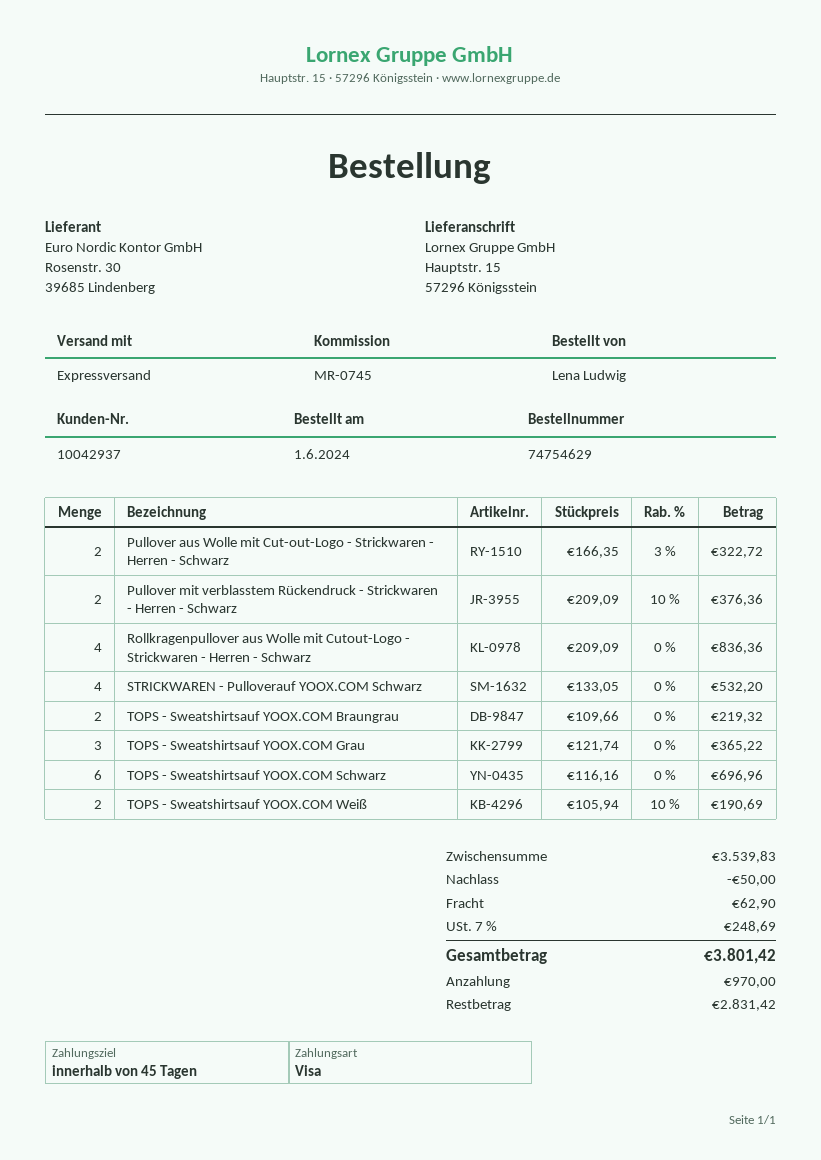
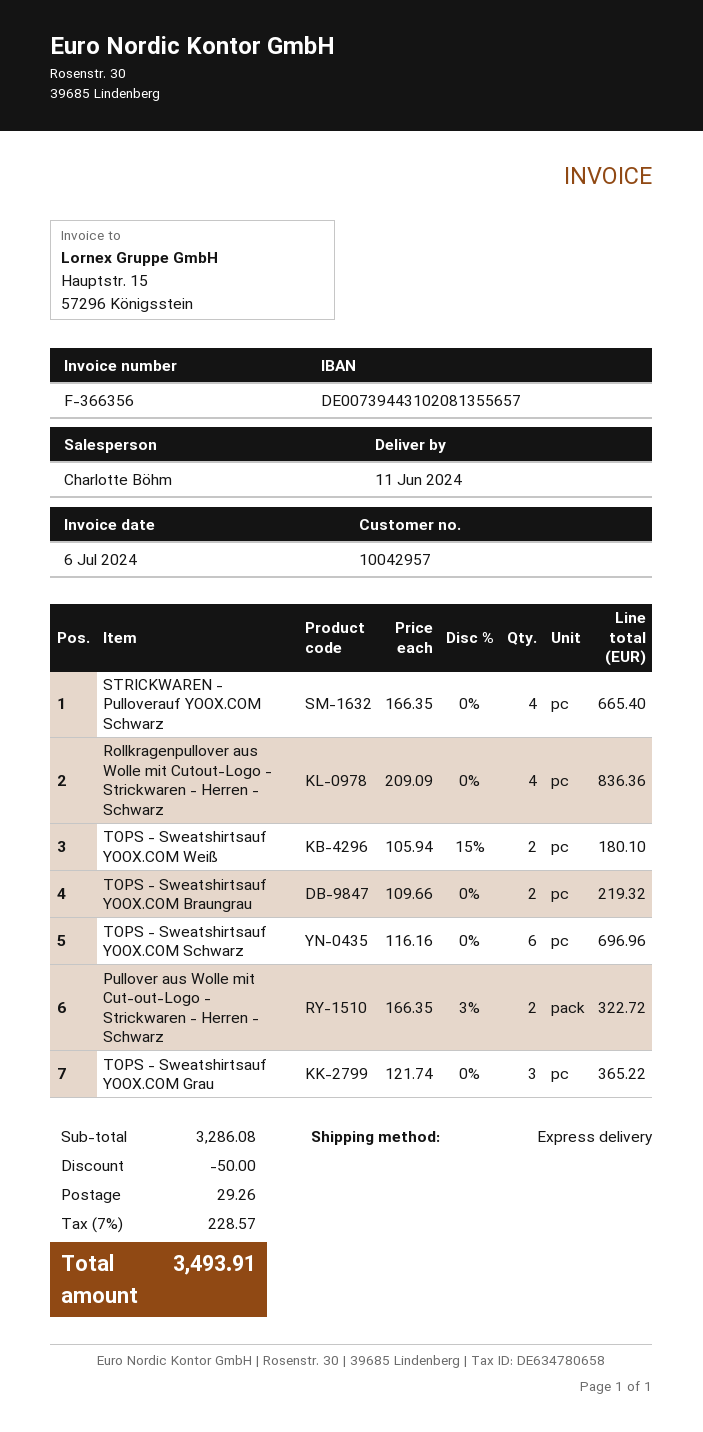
customer number: 10042937 -> 10042957
Pullover mit verblasstem Rückendruck - Strickwaren - Herren - Schwarz: 2 x 209.09 - 10% = 376.36 -> none
STRICKWAREN - Pulloverauf YOOX.COM Schwarz: 4 x 133.05 = 532.20 -> 4 x 166.35 = 665.40
TOPS - Sweatshirtsauf YOOX.COM Weiß: 2 x 105.94 - 10% = 190.69 -> 2 x 105.94 - 15% = 180.10
subtotal: 3539.83 -> 3286.08
shipping: 62.90 -> 29.26
tax: 7% = 248.69 -> 7% = 228.57
total: 3801.42 -> 3493.91

